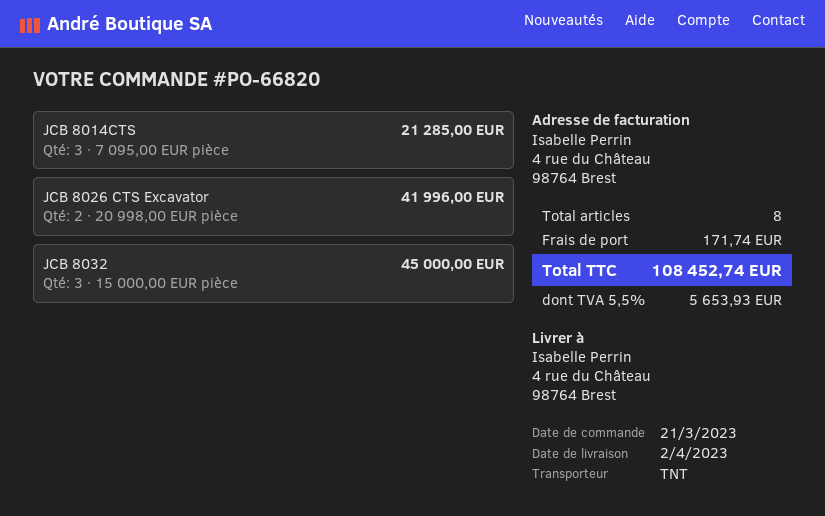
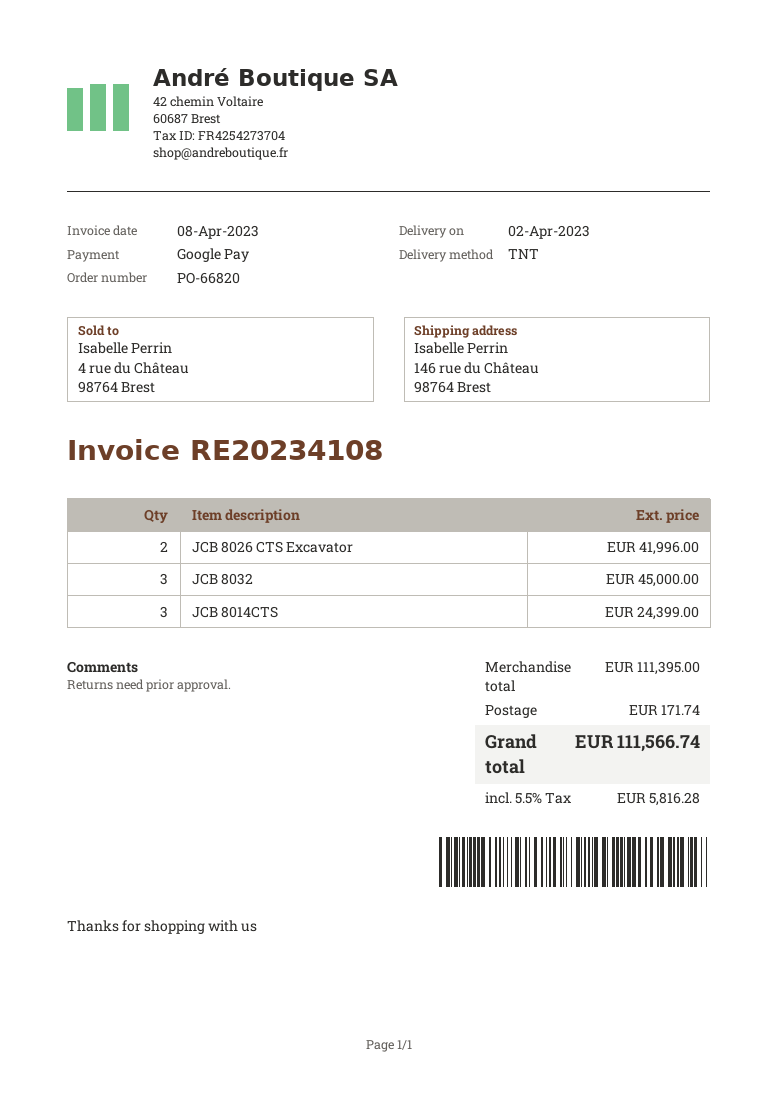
ship to: 4 rue du Château, 98764 Brest -> 146 rue du Château, 98764 Brest
JCB 8014CTS: 3 for 21285.00 -> 3 for 24399.00
tax: 5.5% = 5653.93 -> 5.5% = 5816.28
total: 108452.74 -> 111566.74

